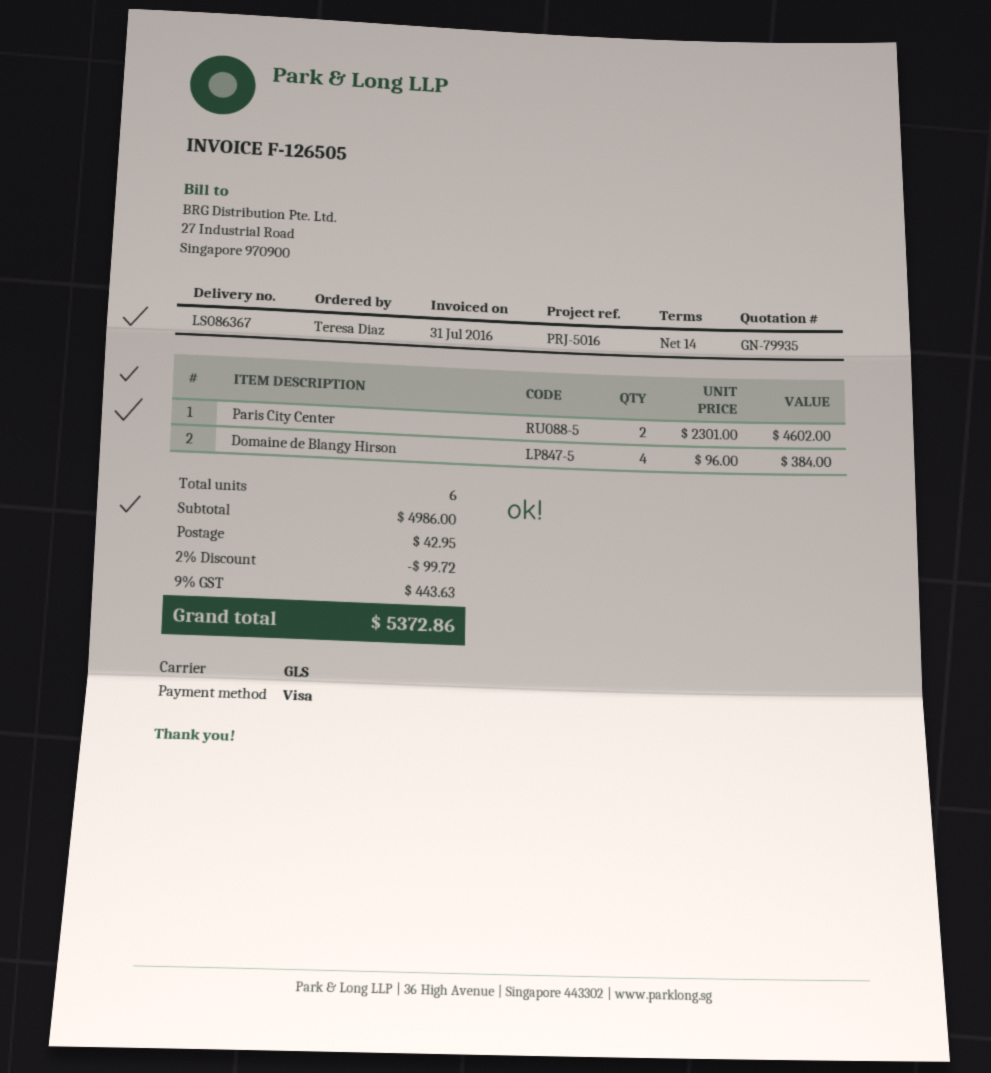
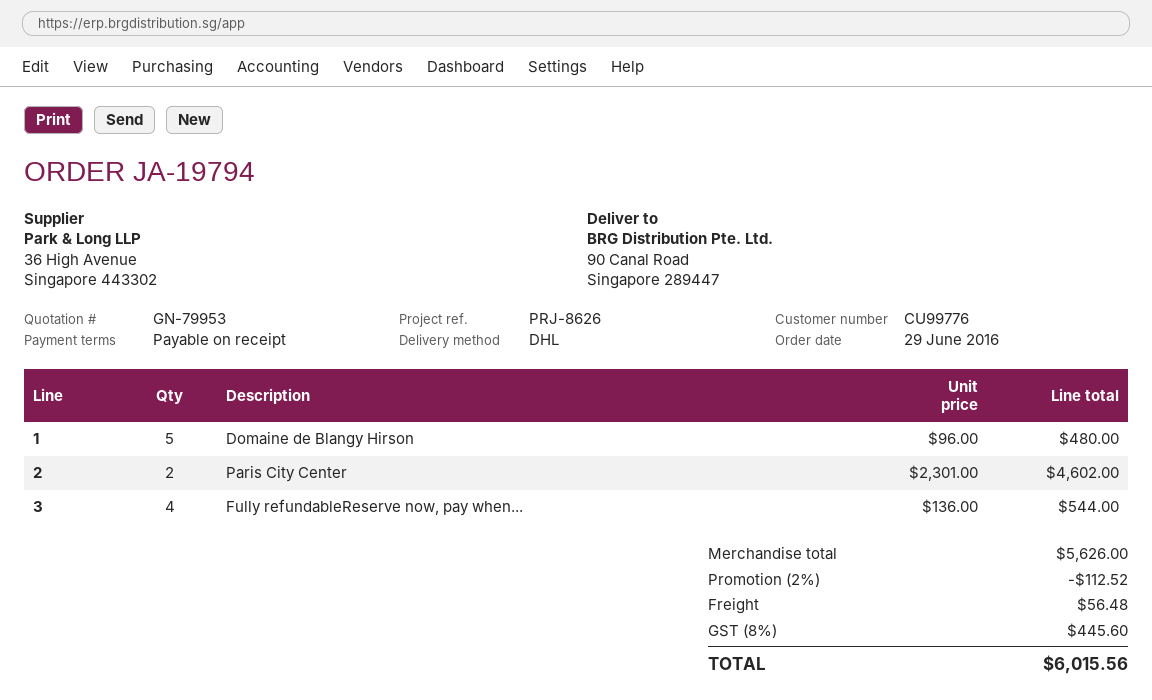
quote number: GN-79935 -> GN-79953
payment terms: 14 days -> on receipt
reference: PRJ-5016 -> PRJ-8626
shipping method: GLS -> DHL
Domaine de Blangy Hirson: 4 x 96.00 = 384.00 -> 5 x 96.00 = 480.00
Fully refundableReserve now, pay when...: none -> 4 x 136.00 = 544.00
subtotal: 4986.00 -> 5626.00
discount: 2% = 99.72 -> 2% = 112.52
shipping: 42.95 -> 56.48
tax: 9% = 443.63 -> 8% = 445.60
total: 5372.86 -> 6015.56

